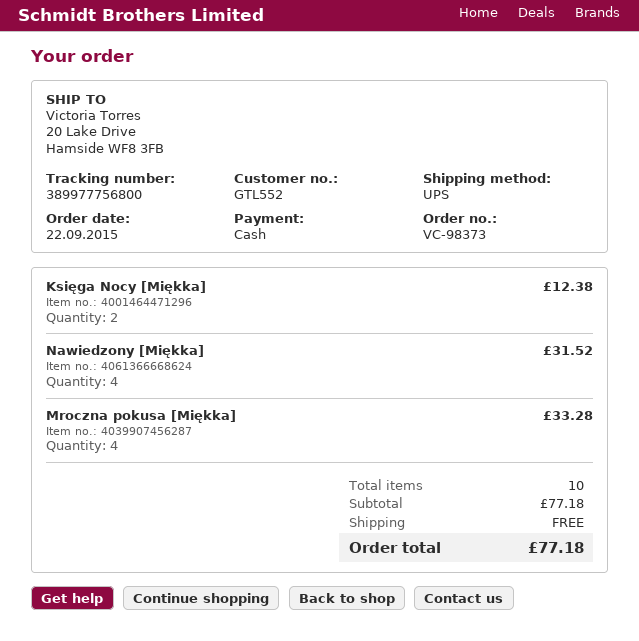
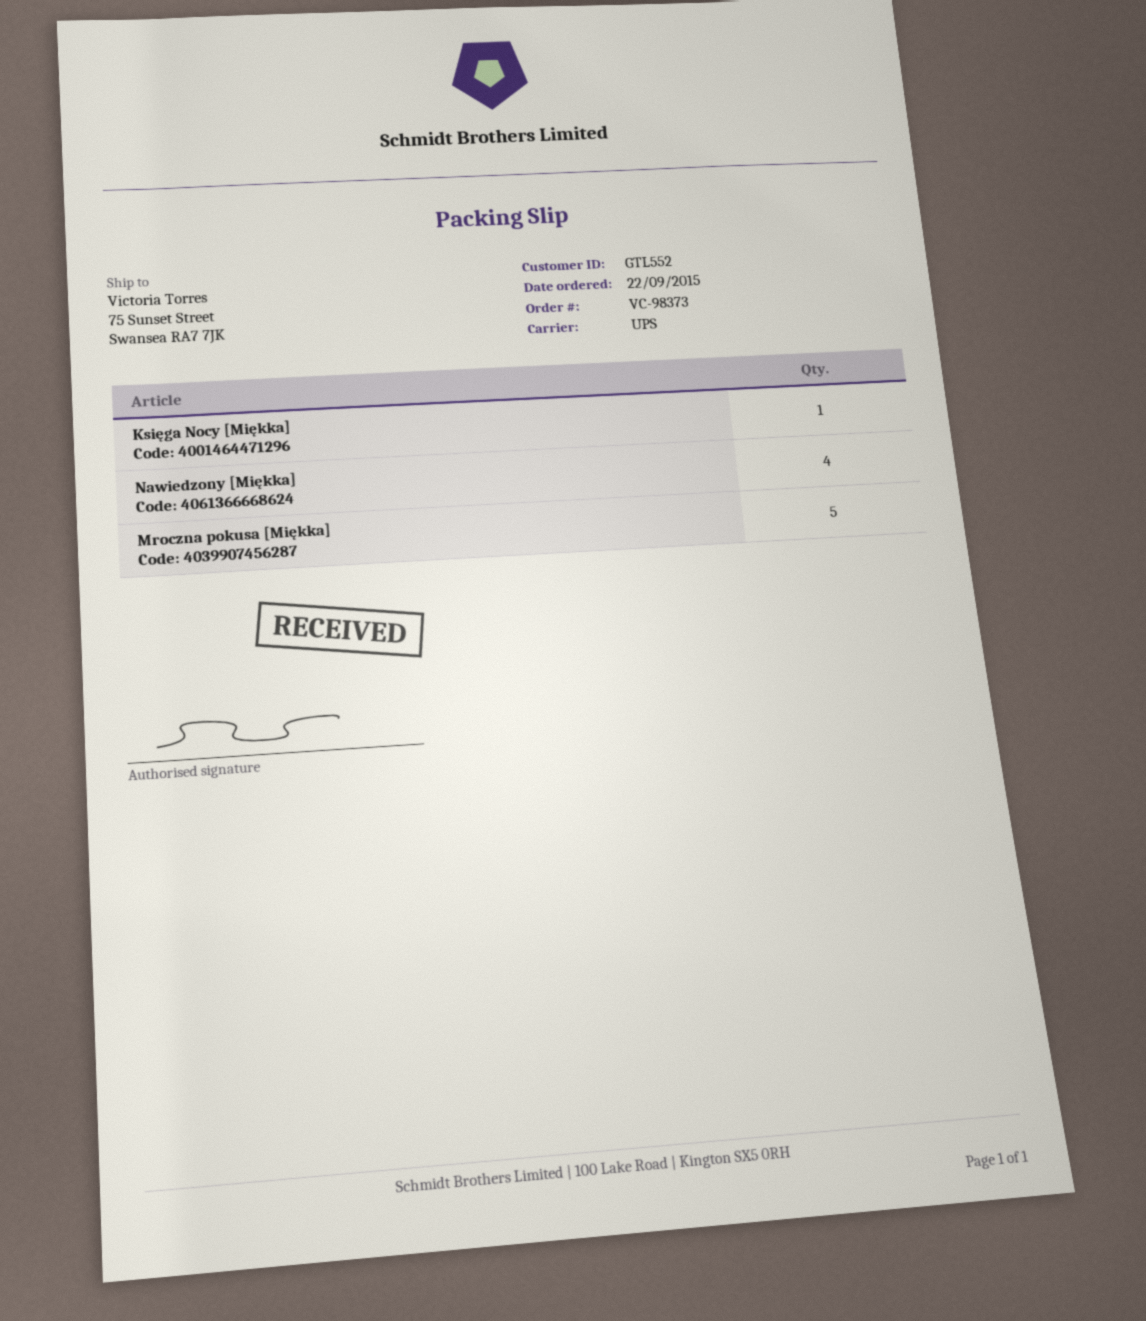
ship to: 20 Lake Drive, Hamside WF8 3FB -> 75 Sunset Street, Swansea RA7 7JK
Księga Nocy [Miękka]: 2 -> 1
Mroczna pokusa [Miękka]: 4 -> 5

